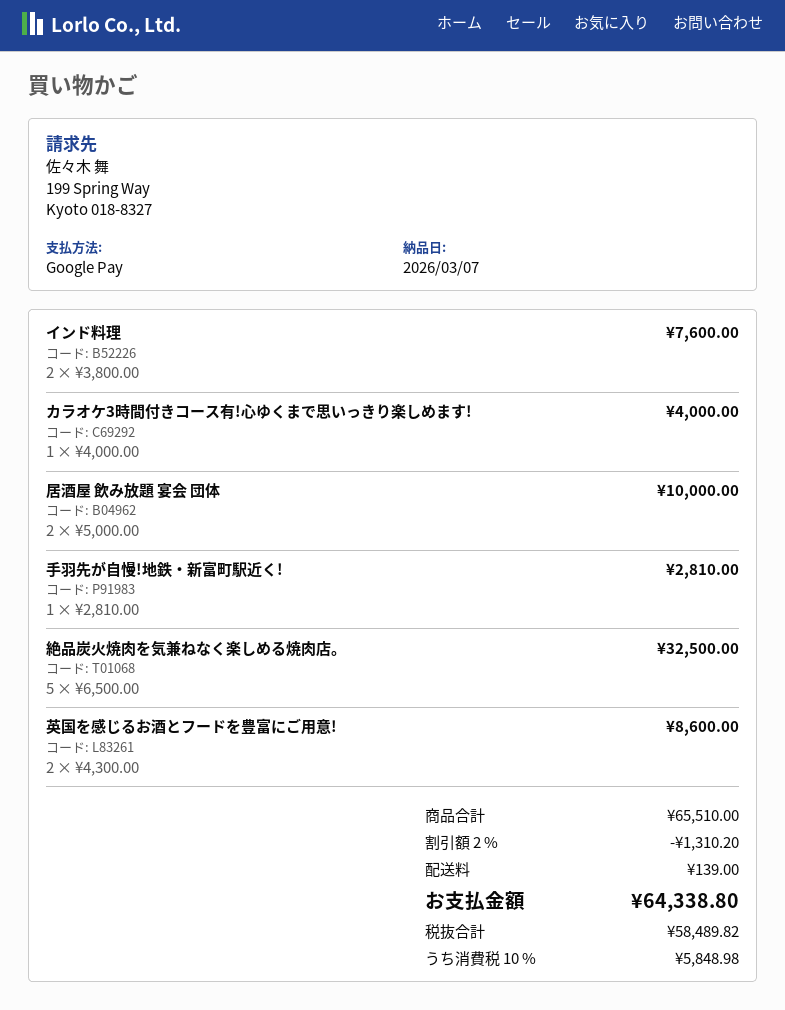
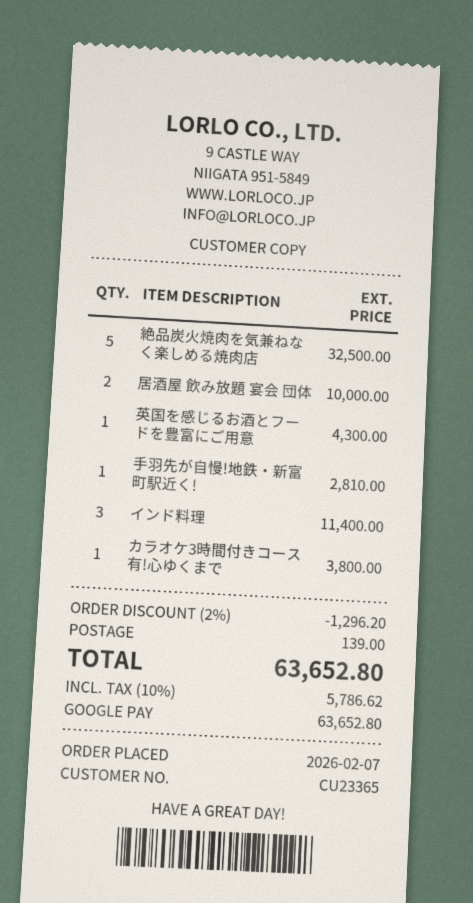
インド料理: 2 for 7600.00 -> 3 for 11400.00
カラオケ3時間付きコース有!心ゆくまで思いっきり楽しめます!: 1 for 4000.00 -> 1 for 3800.00
英国を感じるお酒とフードを豊富にご用意!: 2 for 8600.00 -> 1 for 4300.00
discount: 2% = 1310.20 -> 2% = 1296.20
tax: 10% = 5848.98 -> 10% = 5786.62
total: 64338.80 -> 63652.80

